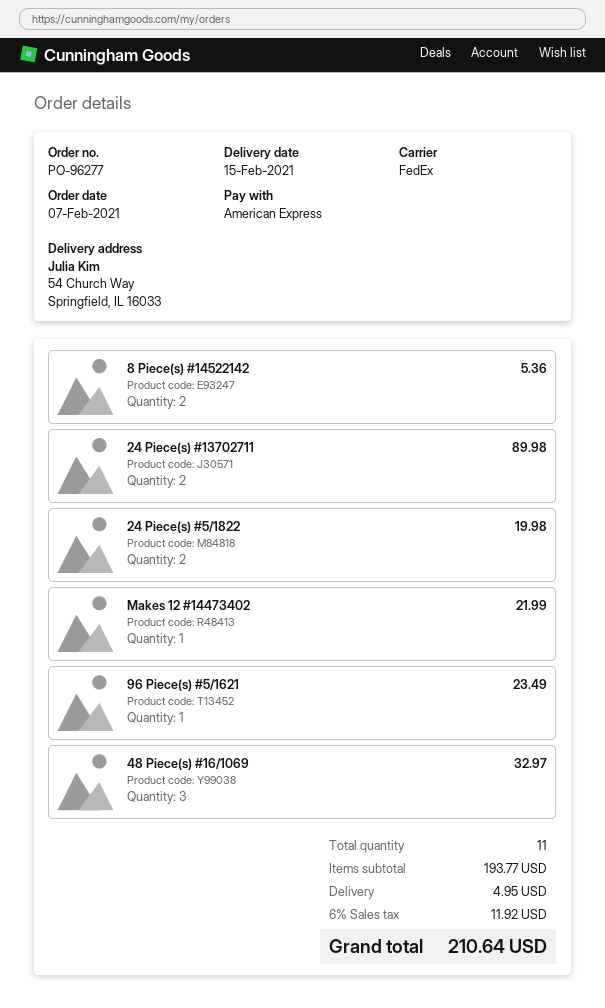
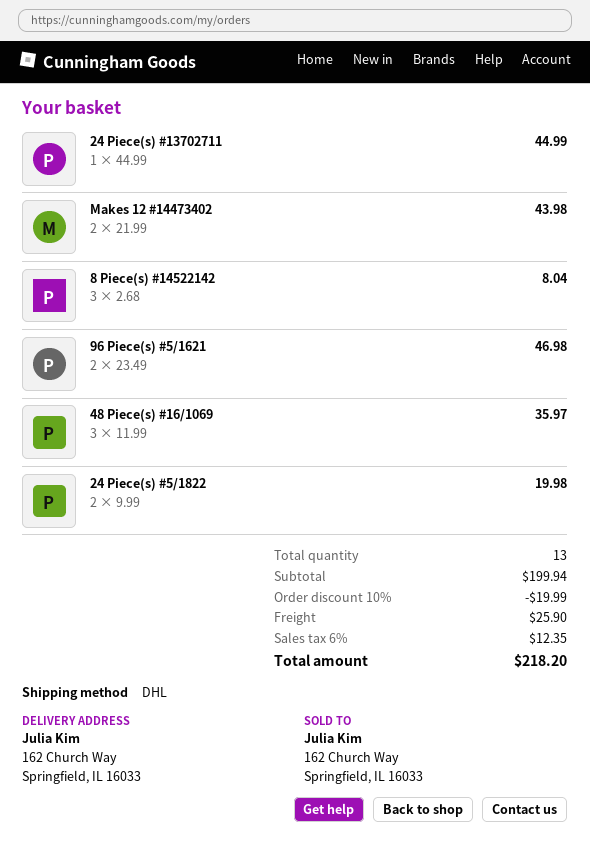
shipping method: FedEx -> DHL
ship to: 54 Church Way, Springfield, IL 16033 -> 162 Church Way, Springfield, IL 16033
8 Piece(s) #14522142: 2 for 5.36 -> 3 for 8.04
24 Piece(s) #13702711: 2 for 89.98 -> 1 for 44.99
Makes 12 #14473402: 1 for 21.99 -> 2 for 43.98
96 Piece(s) #5/1621: 1 for 23.49 -> 2 for 46.98
48 Piece(s) #16/1069: 3 for 32.97 -> 3 for 35.97
total quantity: 11 -> 13
subtotal: 193.77 -> 199.94
discount: none -> 10% = 19.99
shipping: 4.95 -> 25.90
tax: 6% = 11.92 -> 6% = 12.35
total: 210.64 -> 218.20

